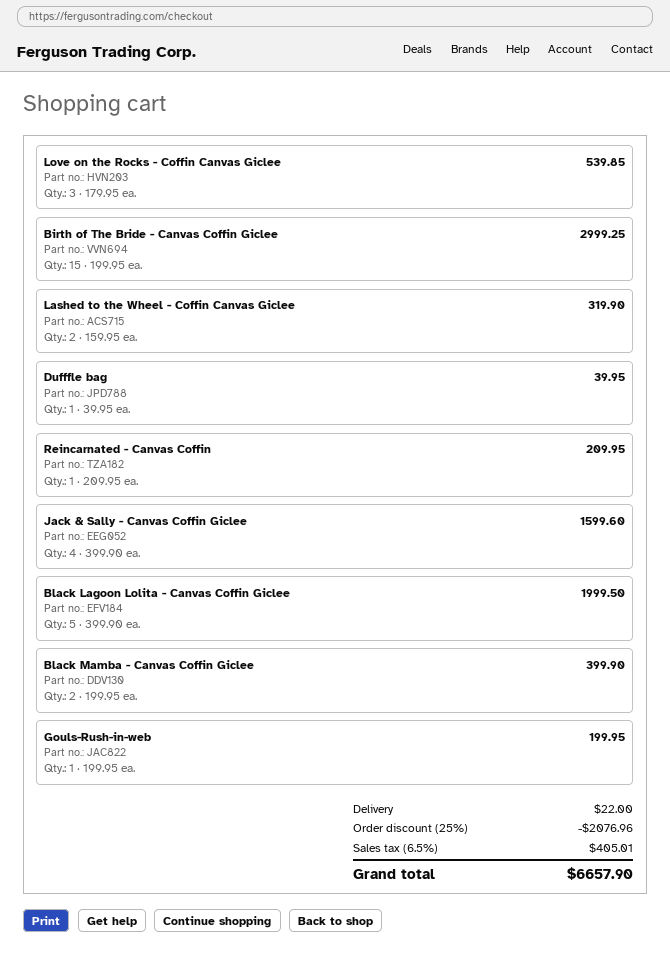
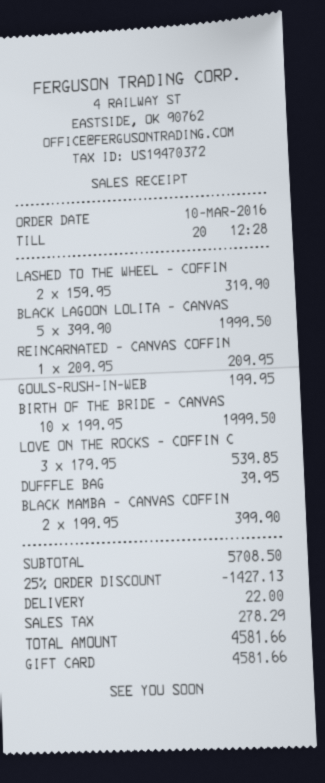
Birth of The Bride - Canvas Coffin Giclee: 15 x 199.95 = 2999.25 -> 10 x 199.95 = 1999.50
Jack & Sally - Canvas Coffin Giclee: 4 x 399.90 = 1599.60 -> none
discount: 25% = 2076.96 -> 25% = 1427.13
tax: 405.01 -> 278.29
total: 6657.90 -> 4581.66

